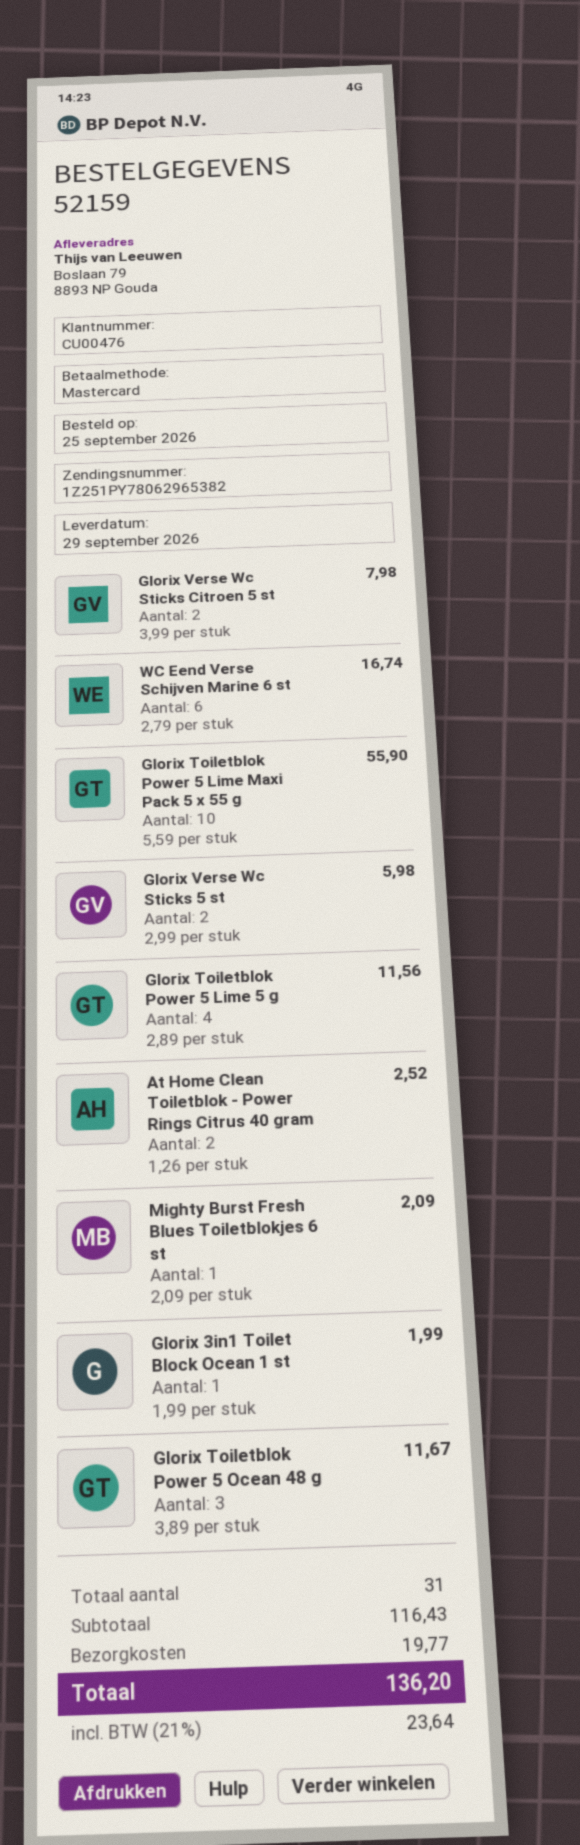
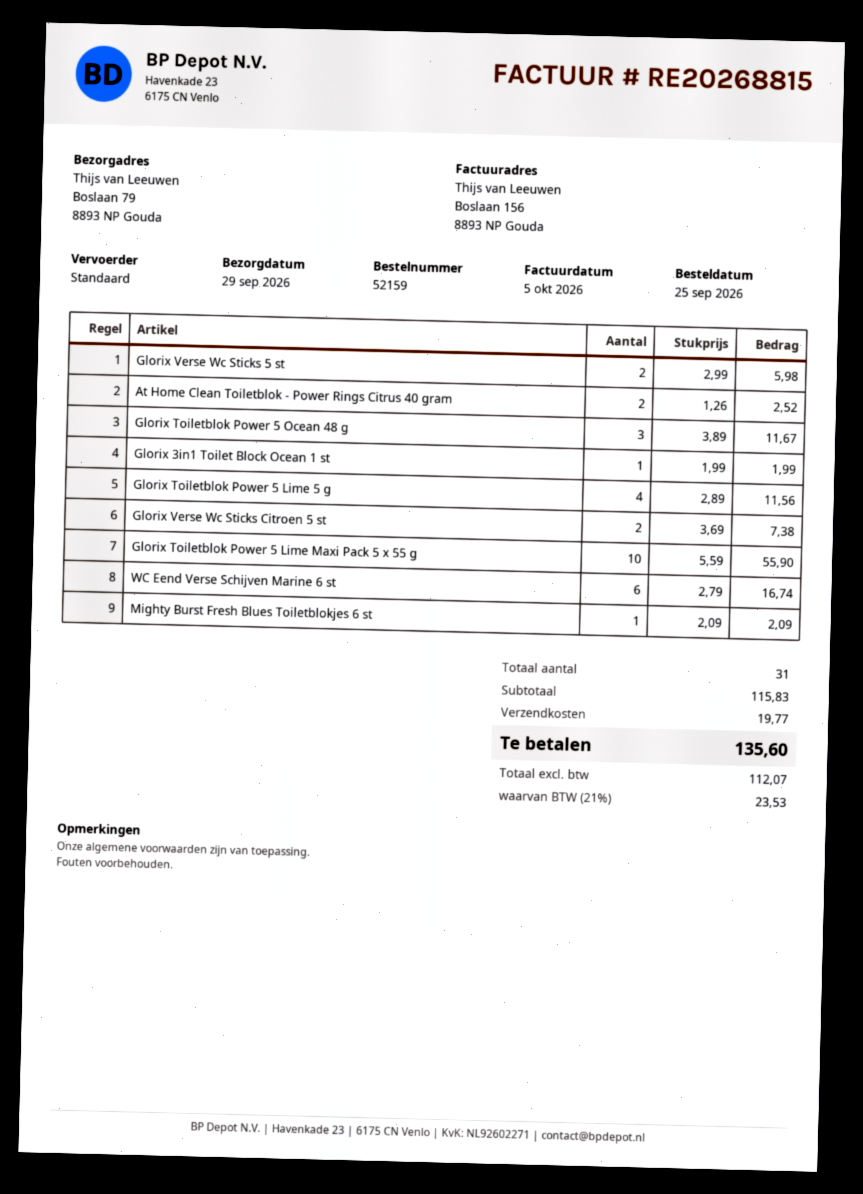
Glorix Verse Wc Sticks Citroen 5 st: 2 x 3.99 = 7.98 -> 2 x 3.69 = 7.38
subtotal: 116.43 -> 115.83
tax: 21% = 23.64 -> 21% = 23.53
total: 136.20 -> 135.60

